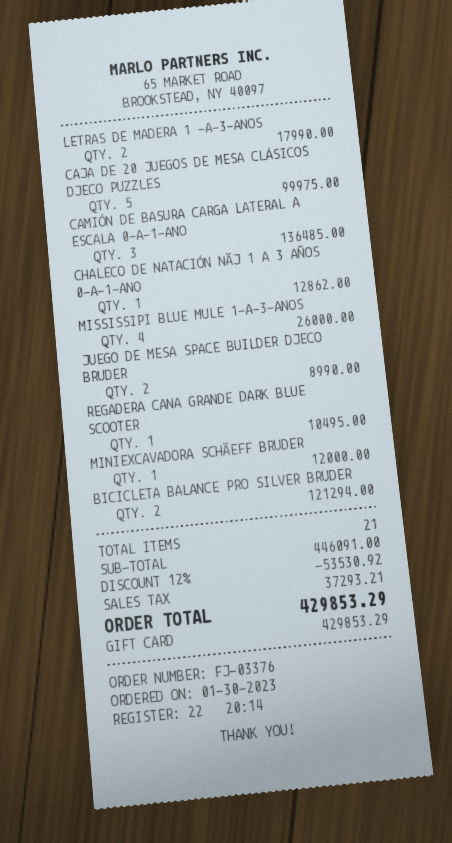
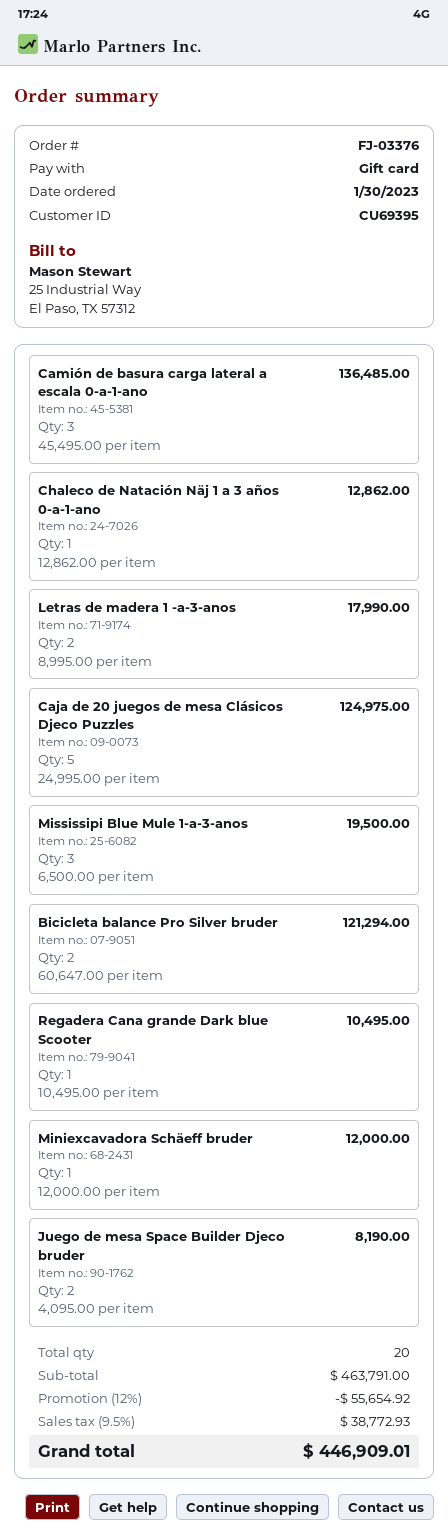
CAJA DE 20 JUEGOS DE MESA CLÁSICOS DJECO PUZZLES: 5 for 99975.00 -> 5 for 124975.00
MISSISSIPI BLUE MULE 1-A-3-ANOS: 4 for 26000.00 -> 3 for 19500.00
JUEGO DE MESA SPACE BUILDER DJECO BRUDER: 2 for 8990.00 -> 2 for 8190.00
total quantity: 21 -> 20
subtotal: 446091.00 -> 463791.00
discount: 12% = 53530.92 -> 12% = 55654.92
tax: 37293.21 -> 38772.93
total: 429853.29 -> 446909.01

